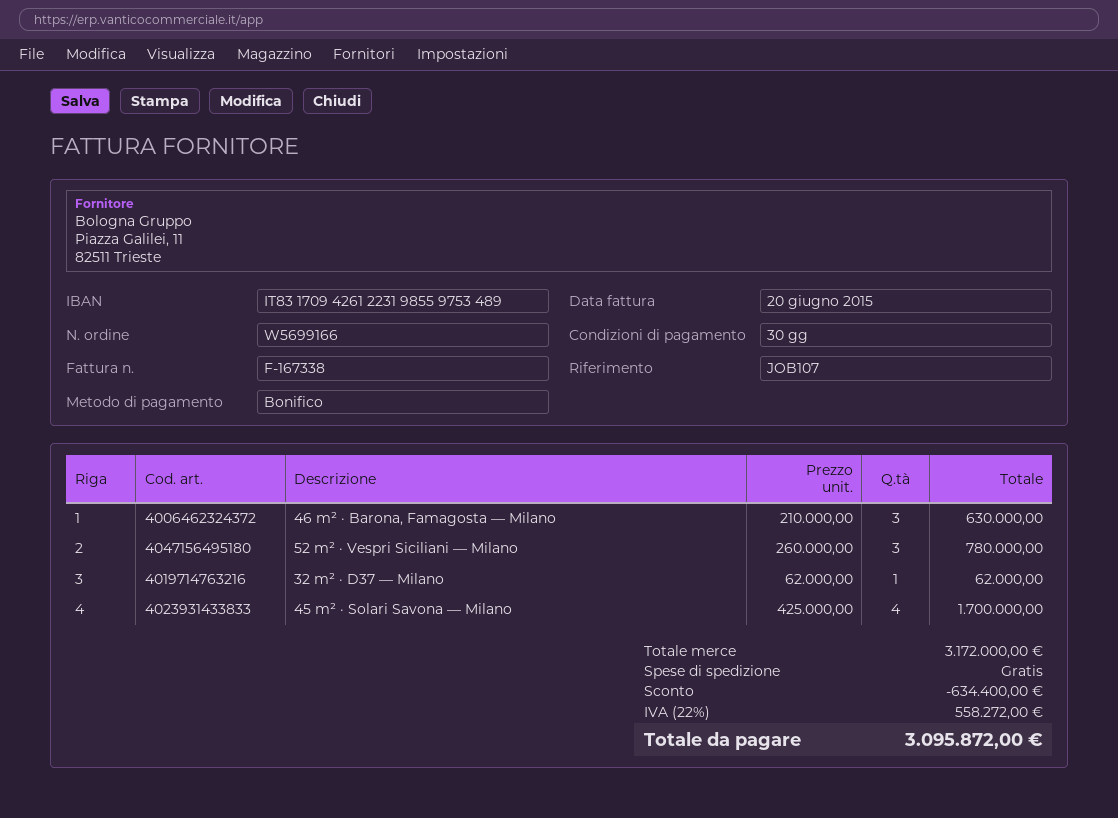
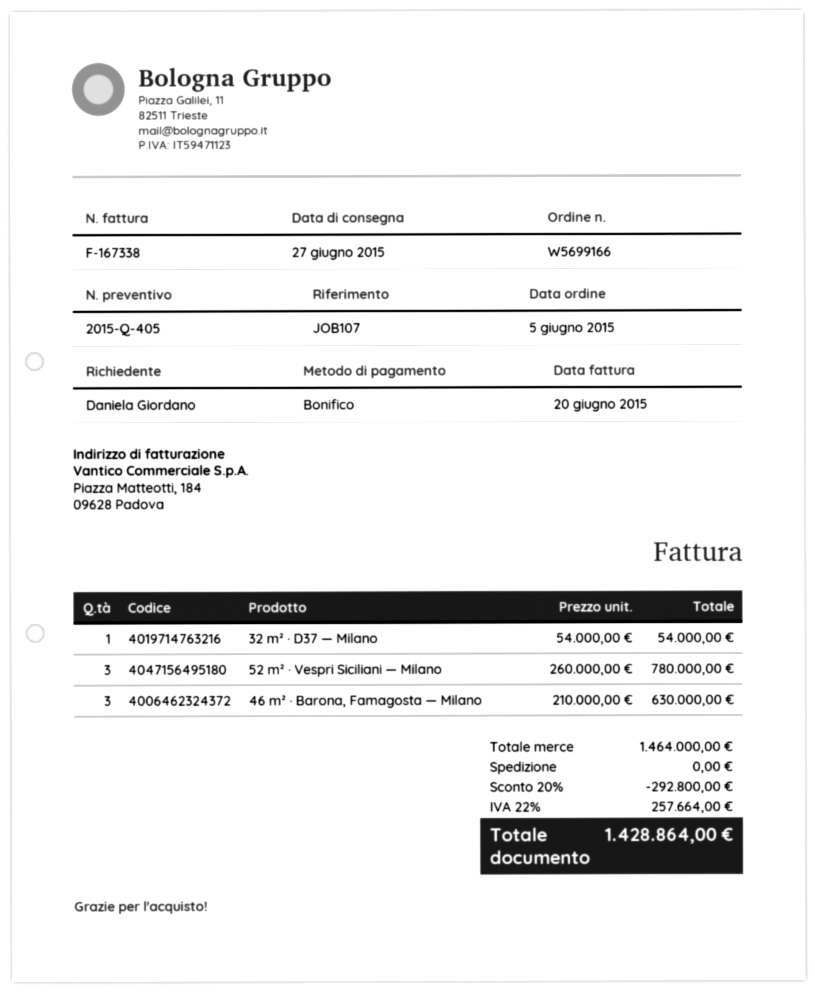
32 m² · D37 — Milano: 1 x 62000.00 = 62000.00 -> 1 x 54000.00 = 54000.00
45 m² · Solari Savona — Milano: 4 x 425000.00 = 1700000.00 -> none
subtotal: 3172000.00 -> 1464000.00
discount: 634400.00 -> 292800.00
tax: 22% = 558272.00 -> 22% = 257664.00
total: 3095872.00 -> 1428864.00

